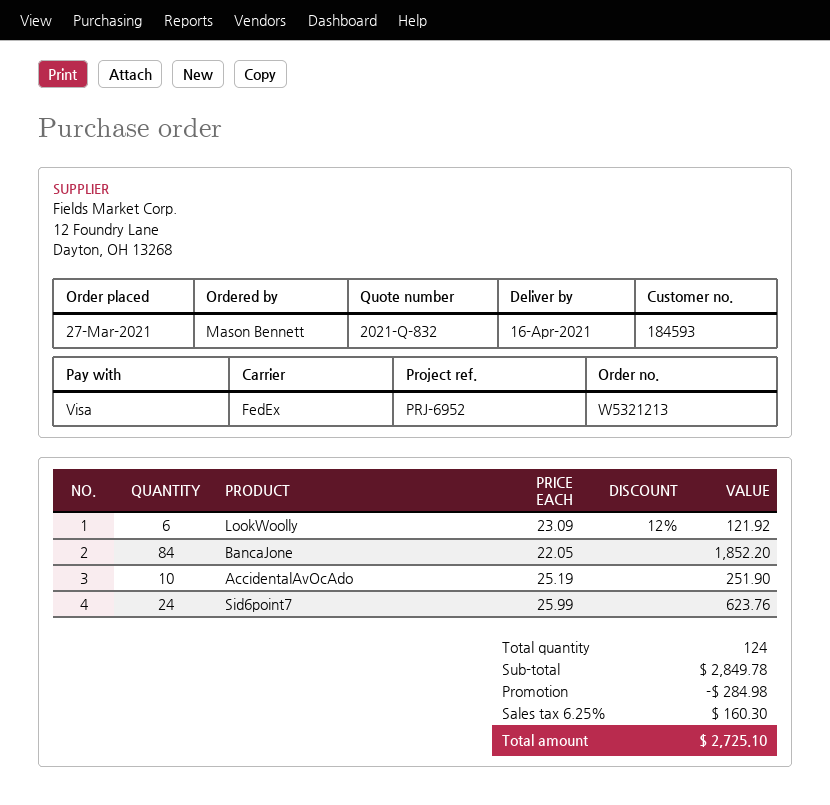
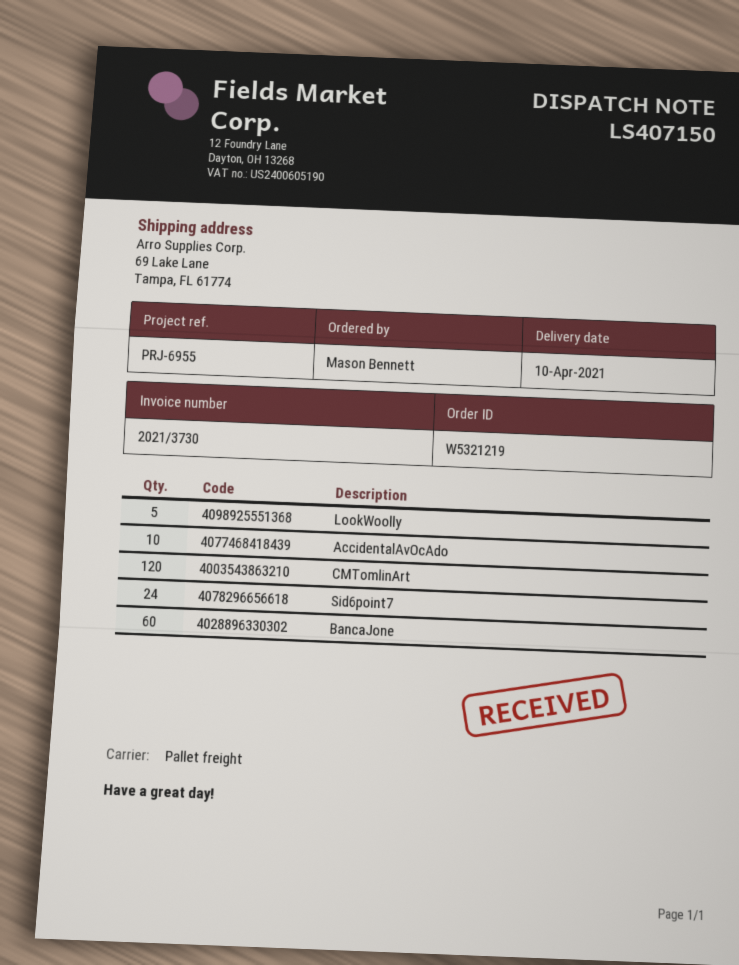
order number: W5321213 -> W5321219
delivery date: 2021-04-16 -> 2021-04-10
reference: PRJ-6952 -> PRJ-6955
shipping method: FedEx -> pallet freight
LookWoolly: 6 -> 5
BancaJone: 84 -> 60
CMTomlinArt: none -> 120

